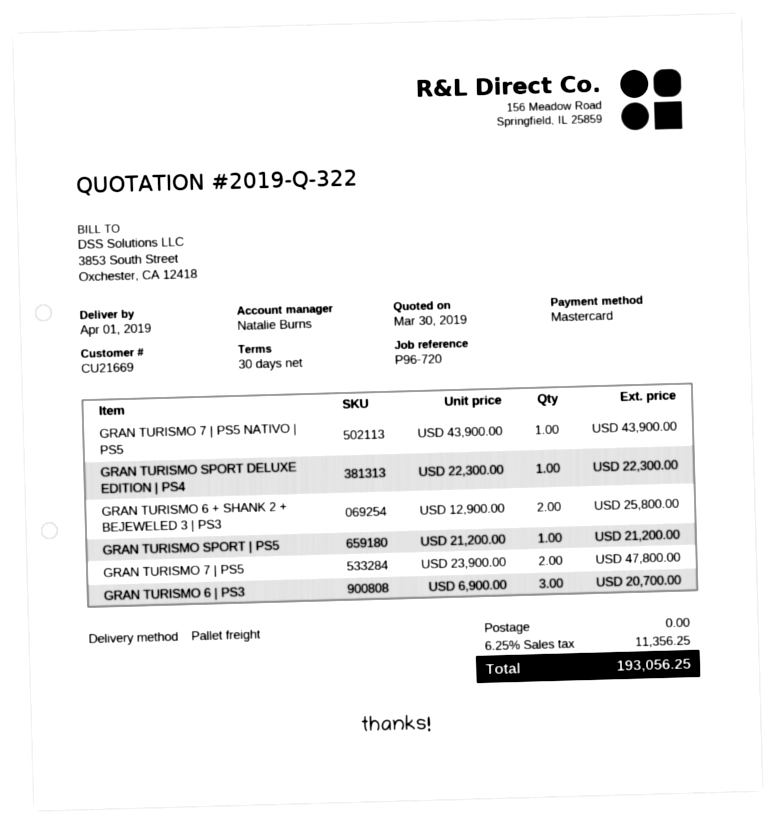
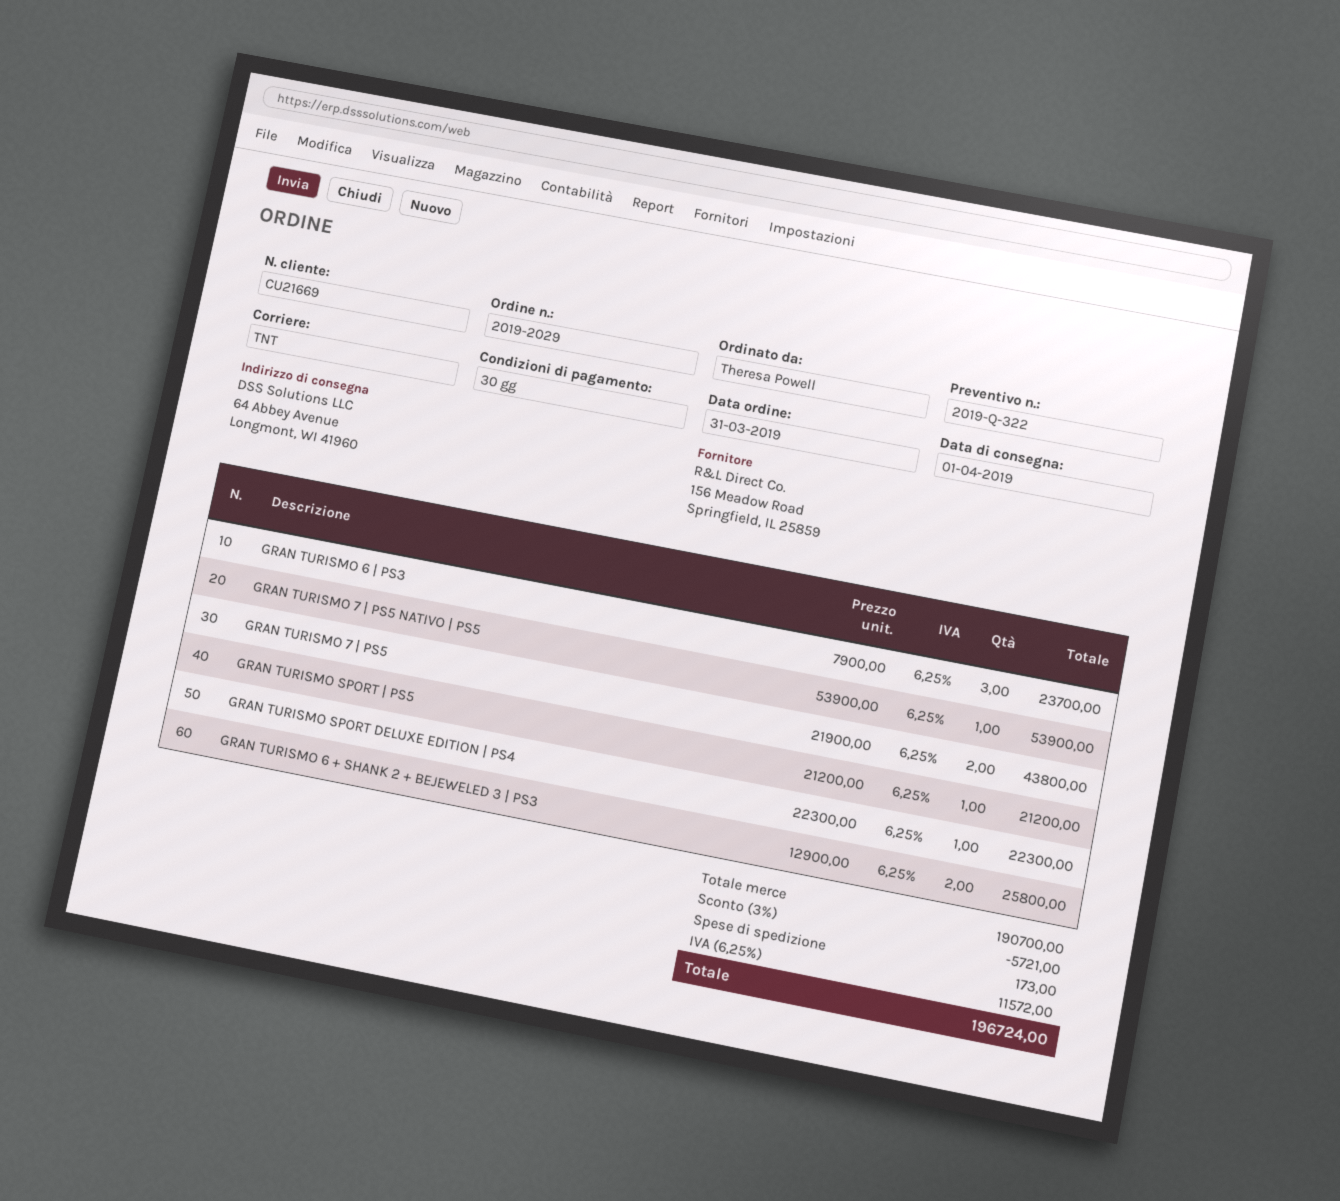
shipping method: pallet freight -> TNT
GRAN TURISMO 7 | PS5 NATIVO | PS5: 1 x 43900.00 = 43900.00 -> 1 x 53900.00 = 53900.00
GRAN TURISMO 7 | PS5: 2 x 23900.00 = 47800.00 -> 2 x 21900.00 = 43800.00
GRAN TURISMO 6 | PS3: 3 x 6900.00 = 20700.00 -> 3 x 7900.00 = 23700.00
discount: none -> 3% = 5721.00
shipping: 0.00 -> 173.00
tax: 6.25% = 11356.25 -> 6.25% = 11572.00
total: 193056.25 -> 196724.00

